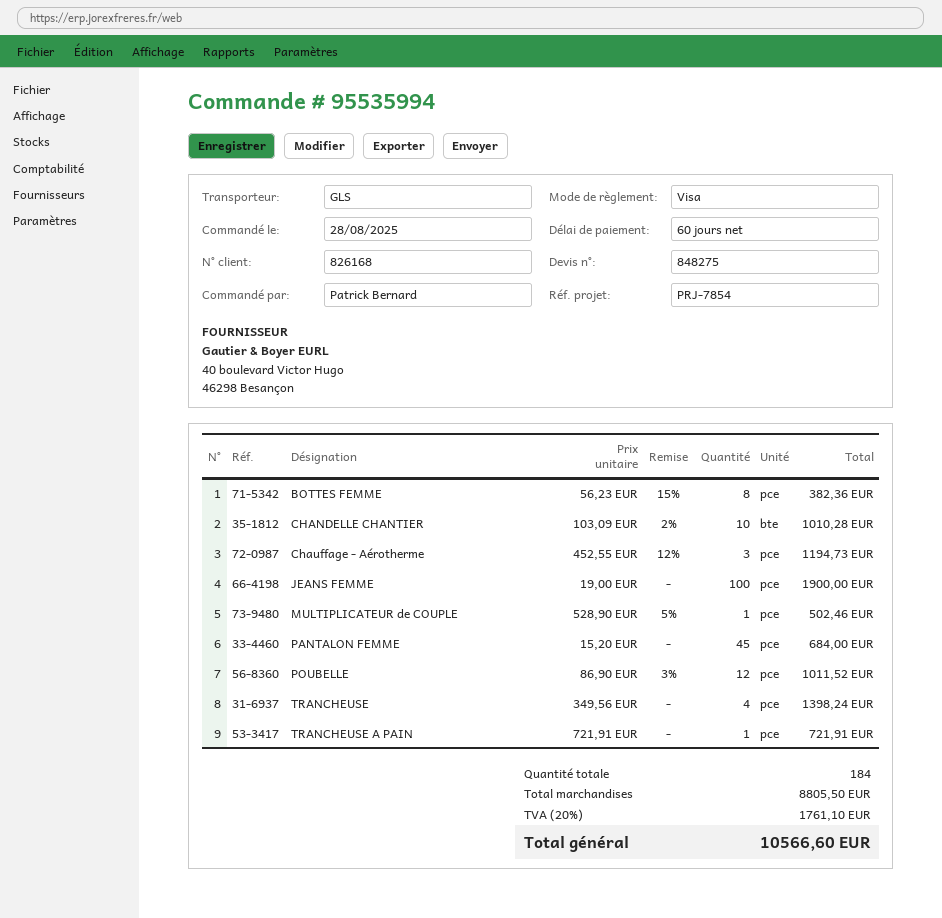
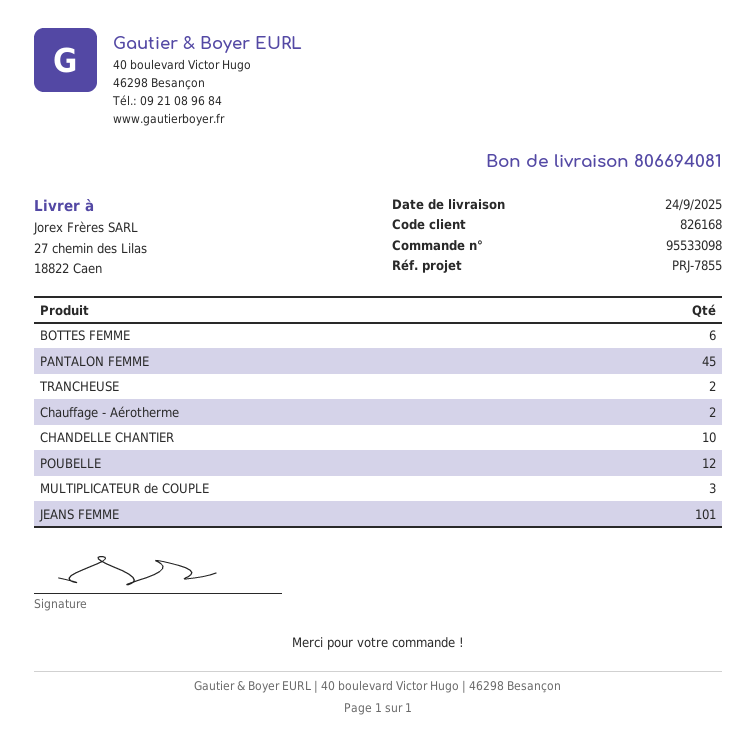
order number: 95535994 -> 95533098
reference: PRJ-7854 -> PRJ-7855
BOTTES FEMME: 8 -> 6
Chauffage - Aérotherme: 3 -> 2
JEANS FEMME: 100 -> 101
MULTIPLICATEUR de COUPLE: 1 -> 3
TRANCHEUSE: 4 -> 2
TRANCHEUSE A PAIN: 1 -> none

